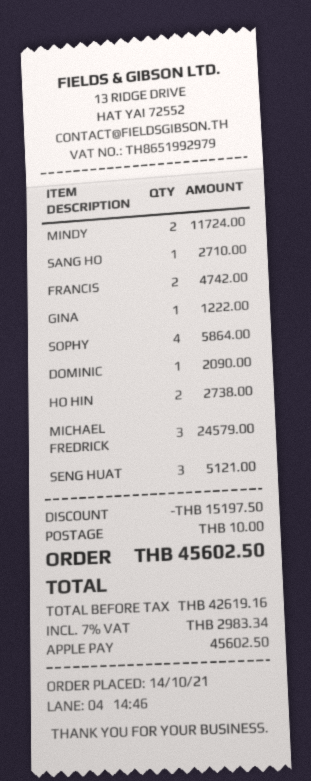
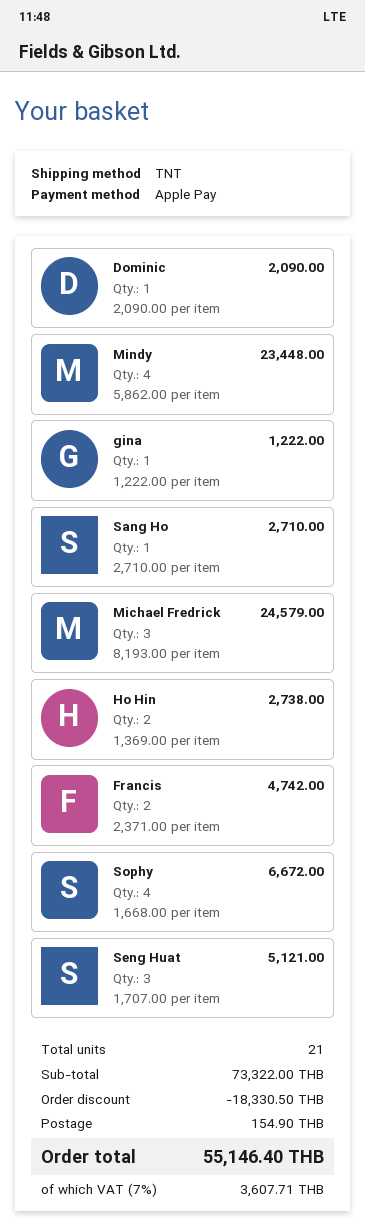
MINDY: 2 for 11724.00 -> 4 for 23448.00
SOPHY: 4 for 5864.00 -> 4 for 6672.00
discount: 15197.50 -> 18330.50
shipping: 10.00 -> 154.90
tax: 7% = 2983.34 -> 7% = 3607.71
total: 45602.50 -> 55146.40

